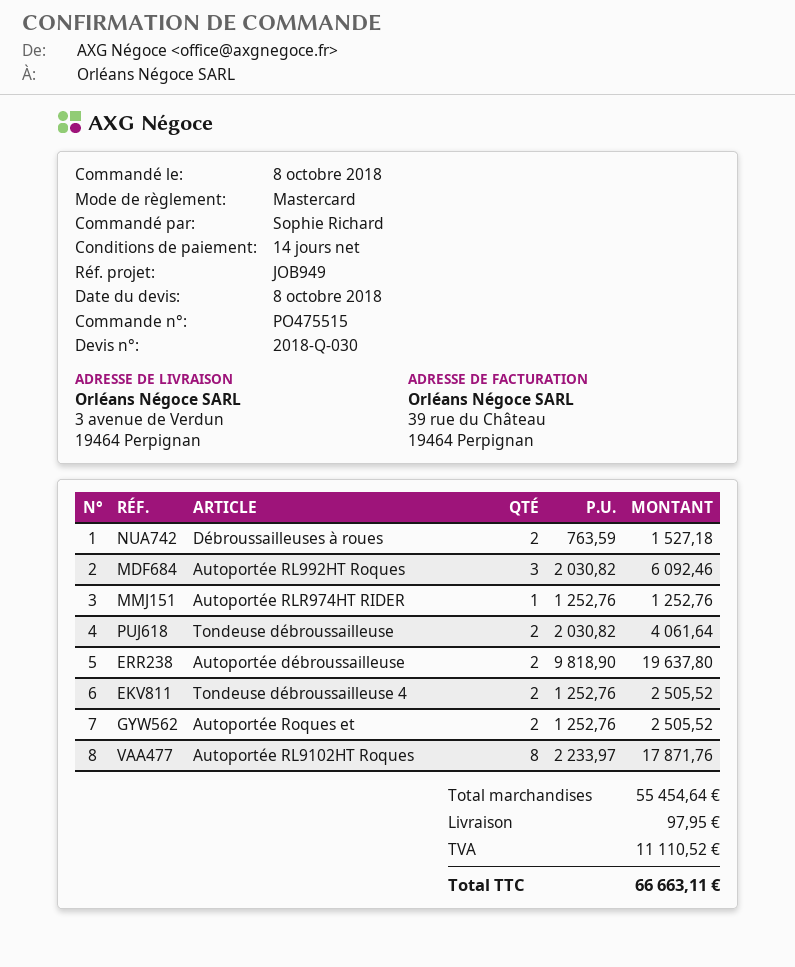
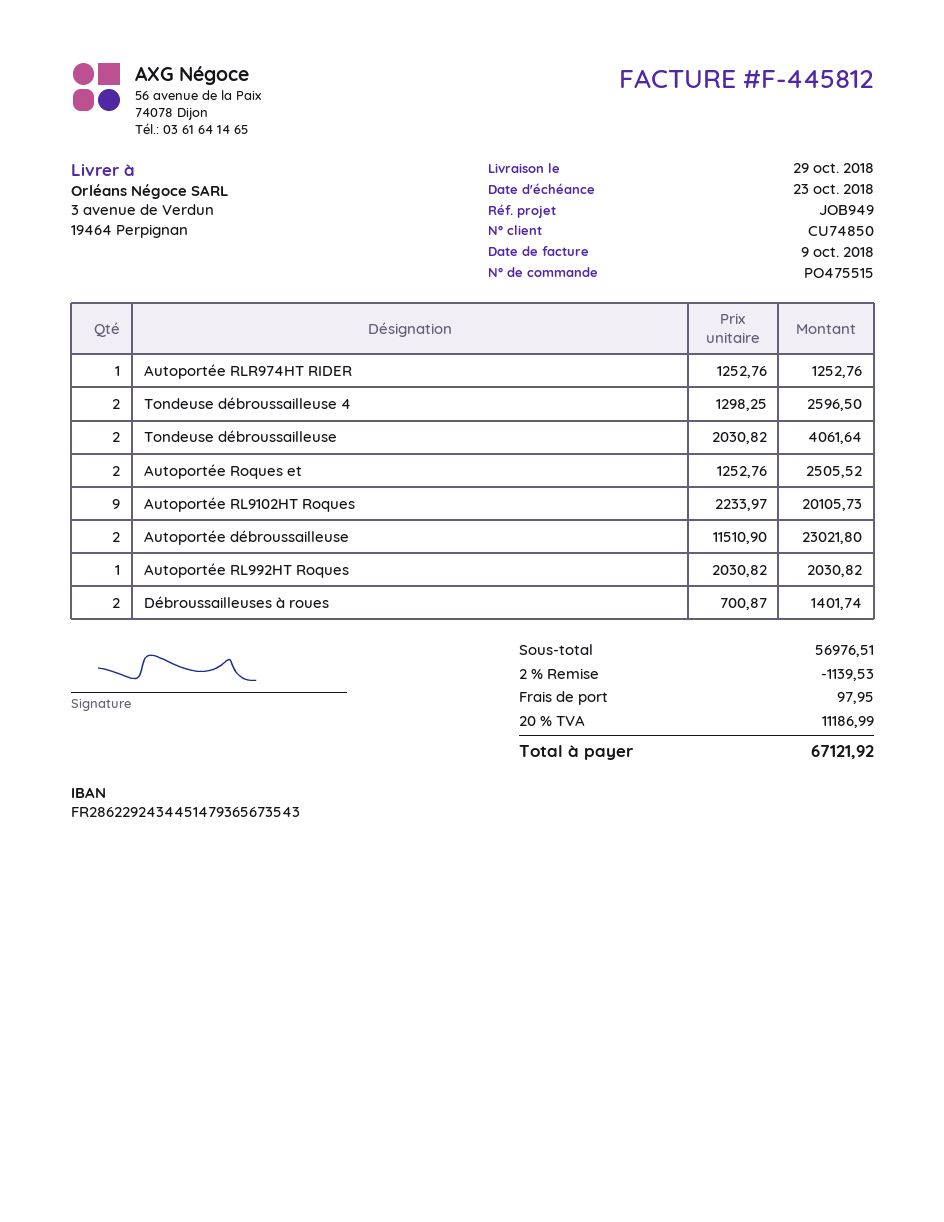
Débroussailleuses à roues: 2 x 763.59 = 1527.18 -> 2 x 700.87 = 1401.74
Autoportée RL992HT Roques: 3 x 2030.82 = 6092.46 -> 1 x 2030.82 = 2030.82
Autoportée débroussailleuse: 2 x 9818.90 = 19637.80 -> 2 x 11510.90 = 23021.80
Tondeuse débroussailleuse 4: 2 x 1252.76 = 2505.52 -> 2 x 1298.25 = 2596.50
Autoportée RL9102HT Roques: 8 x 2233.97 = 17871.76 -> 9 x 2233.97 = 20105.73
subtotal: 55454.64 -> 56976.51
discount: none -> 2% = 1139.53
tax: 11110.52 -> 11186.99
total: 66663.11 -> 67121.92

